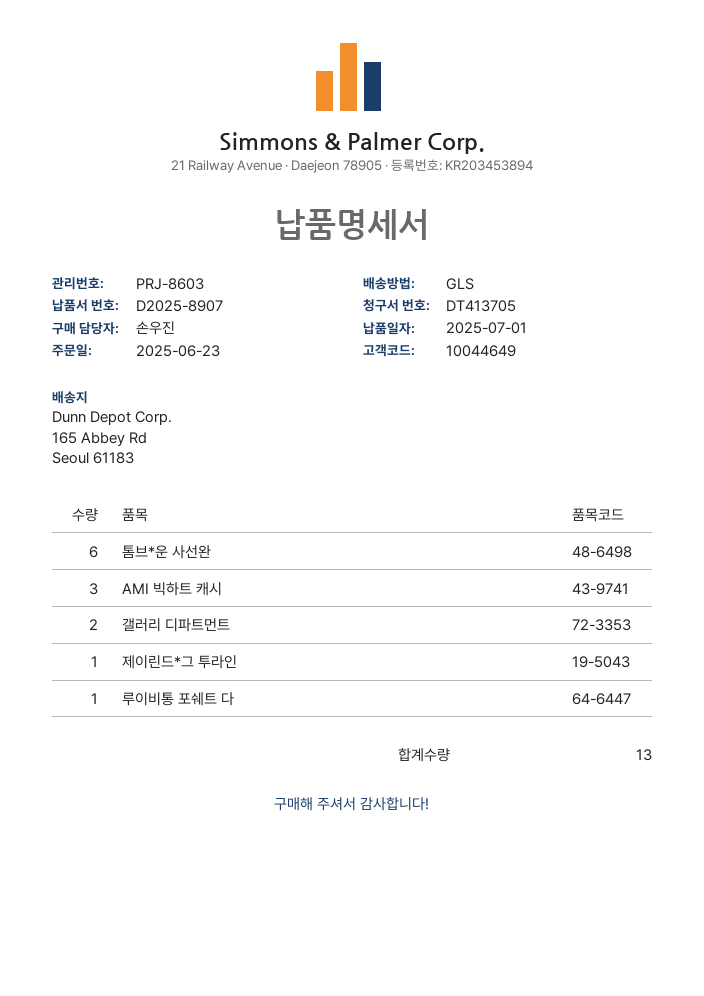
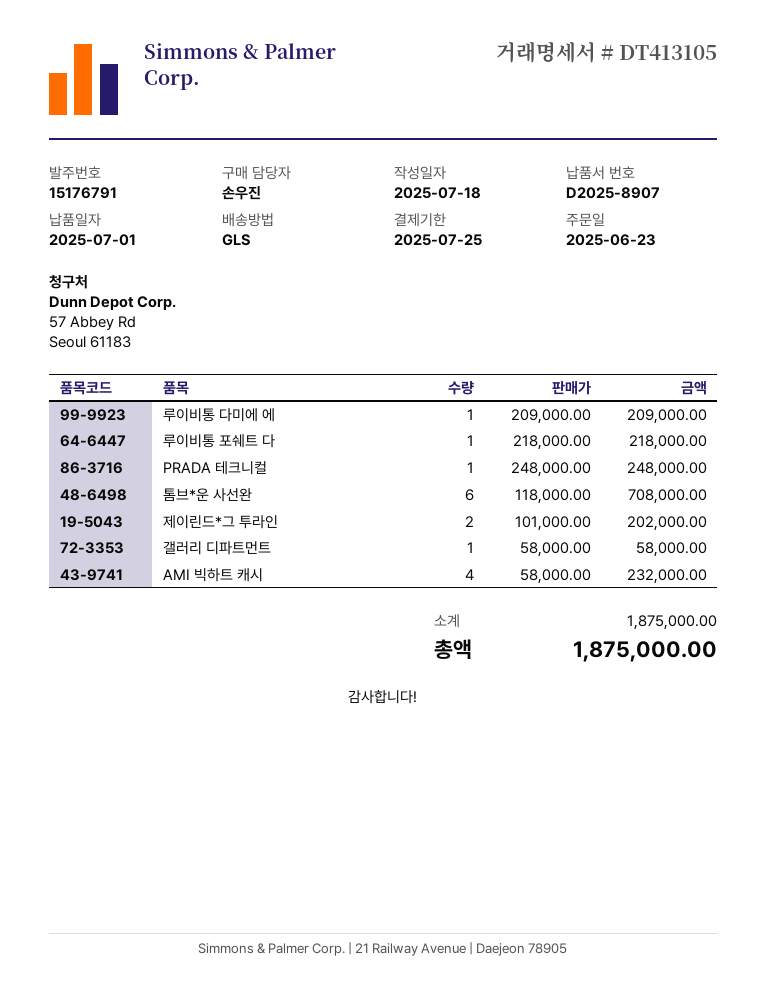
invoice number: DT413705 -> DT413105
AMI 빅하트 캐시: 3 -> 4
갤러리 디파트먼트: 2 -> 1
제이린드*그 투라인: 1 -> 2
루이비통 다미에 에: none -> 1
PRADA 테크니컬: none -> 1

